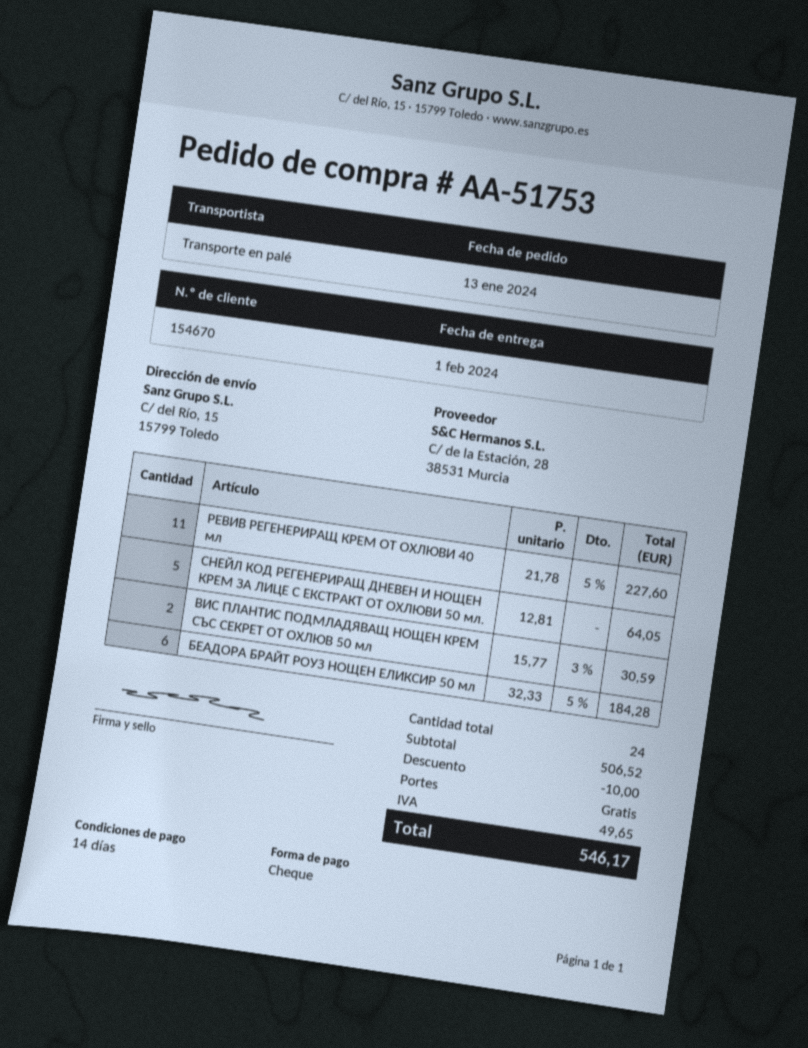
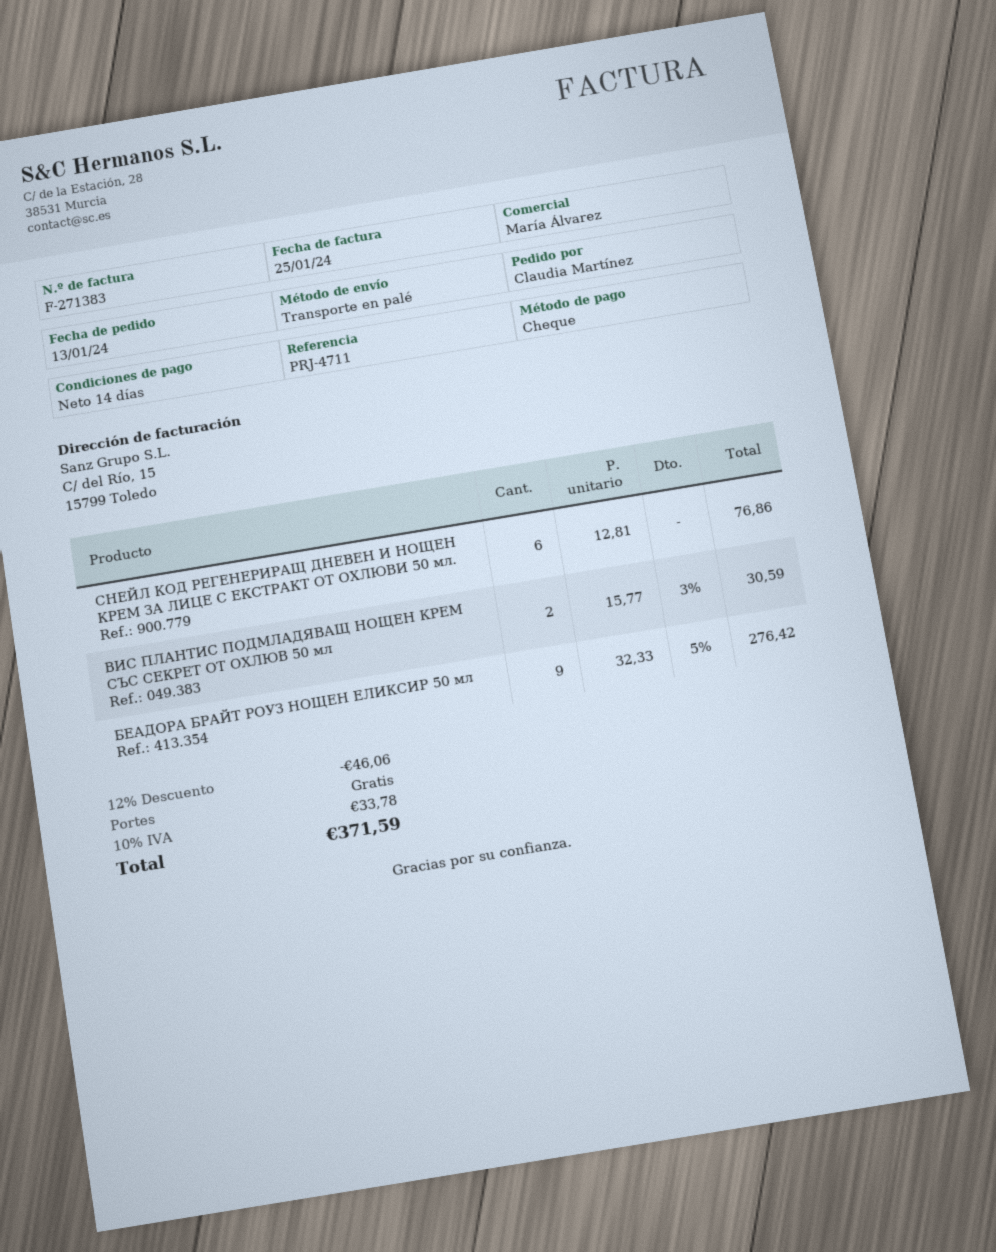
РЕВИВ РЕГЕНЕРИРАЩ КРЕМ ОТ ОХЛЮВИ 40 мл: 11 x 21.78 - 5% = 227.60 -> none
СНЕЙЛ КОД РЕГЕНЕРИРАЩ ДНЕВЕН И НОЩЕН КРЕМ ЗА ЛИЦЕ С ЕКСТРАКТ ОТ ОХЛЮВИ 50 мл.: 5 x 12.81 = 64.05 -> 6 x 12.81 = 76.86
БЕАДОРА БРАЙТ РОУЗ НОЩЕН ЕЛИКСИР 50 мл: 6 x 32.33 - 5% = 184.28 -> 9 x 32.33 - 5% = 276.42
discount: 10.00 -> 46.06
tax: 49.65 -> 33.78
total: 546.17 -> 371.59

